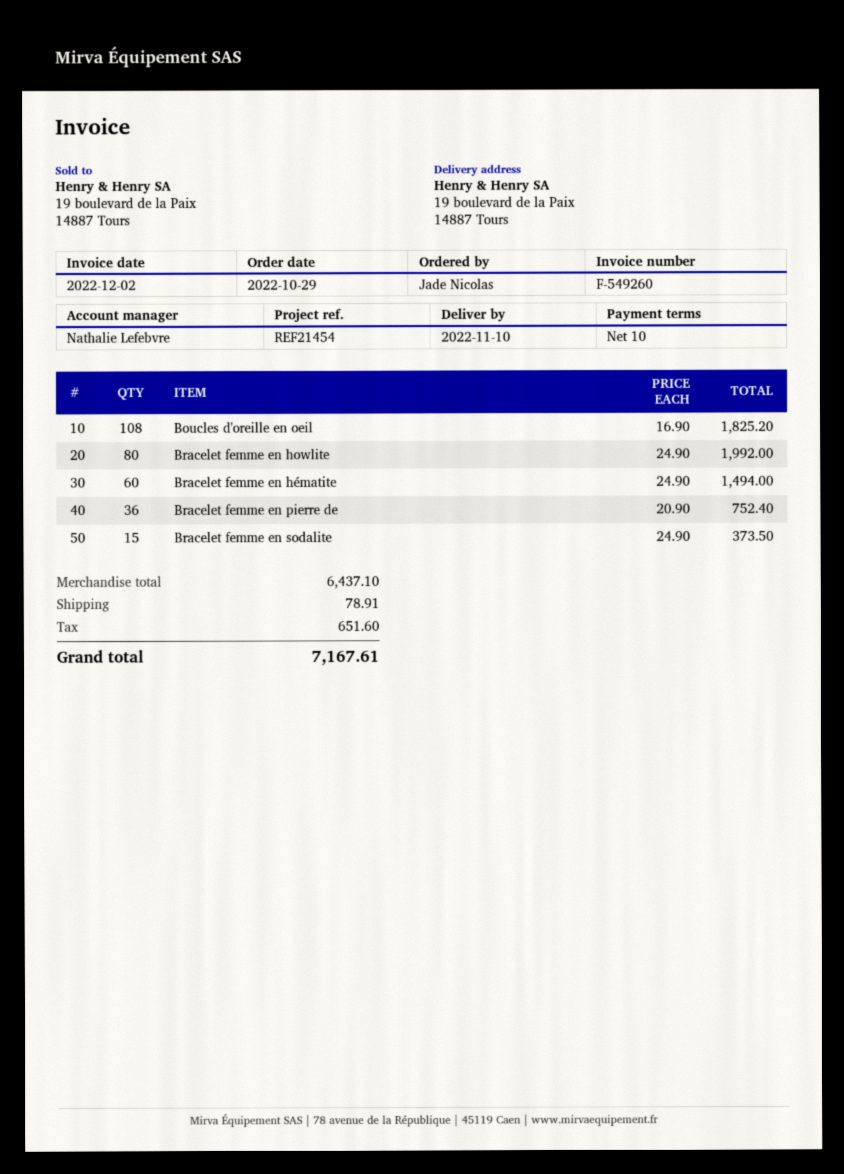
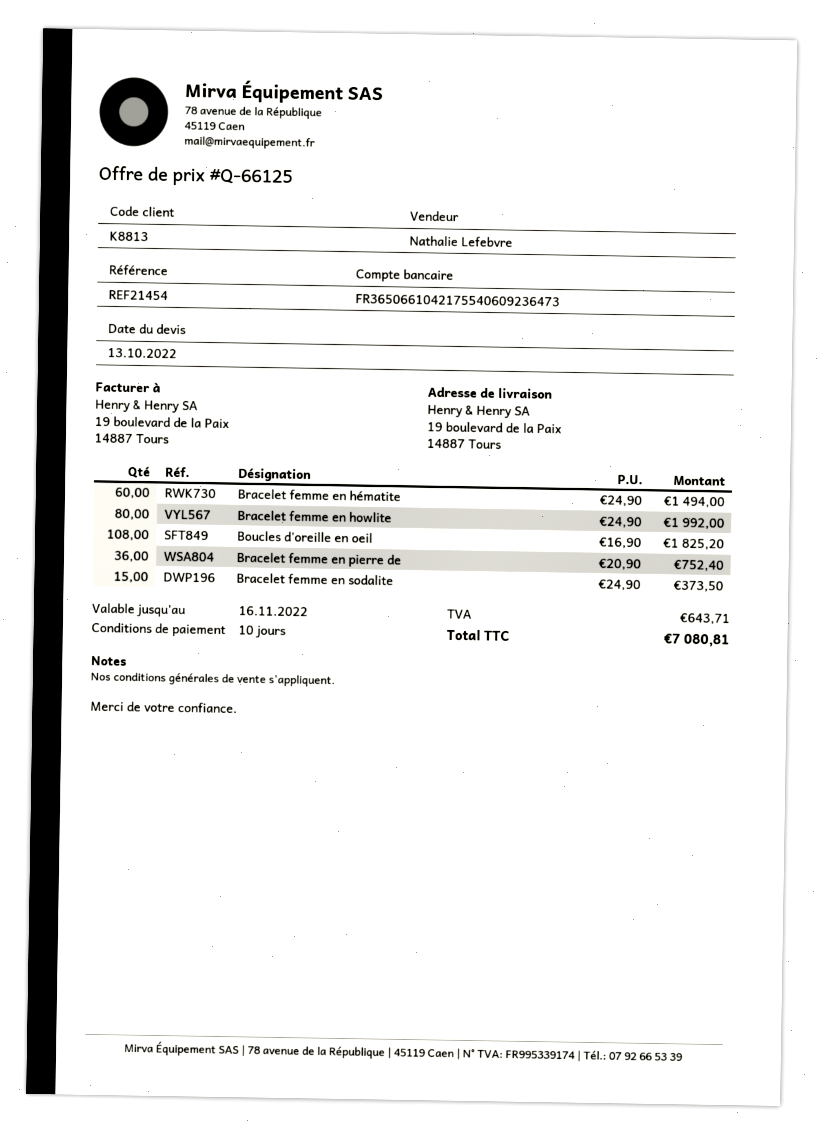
shipping: 78.91 -> none
tax: 651.60 -> 643.71
total: 7167.61 -> 7080.81

